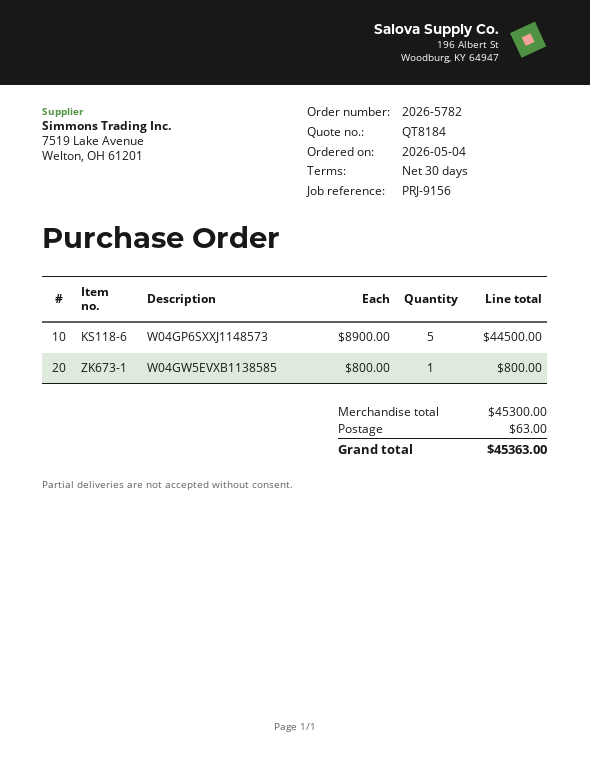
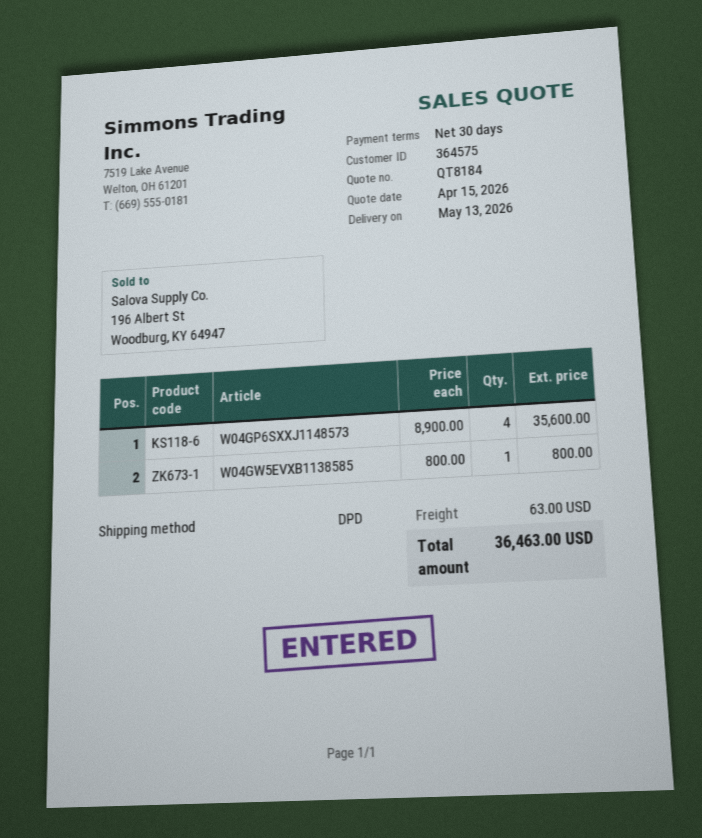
W04GP6SXXJ1148573: 5 x 8900.00 = 44500.00 -> 4 x 8900.00 = 35600.00
total: 45363.00 -> 36463.00

